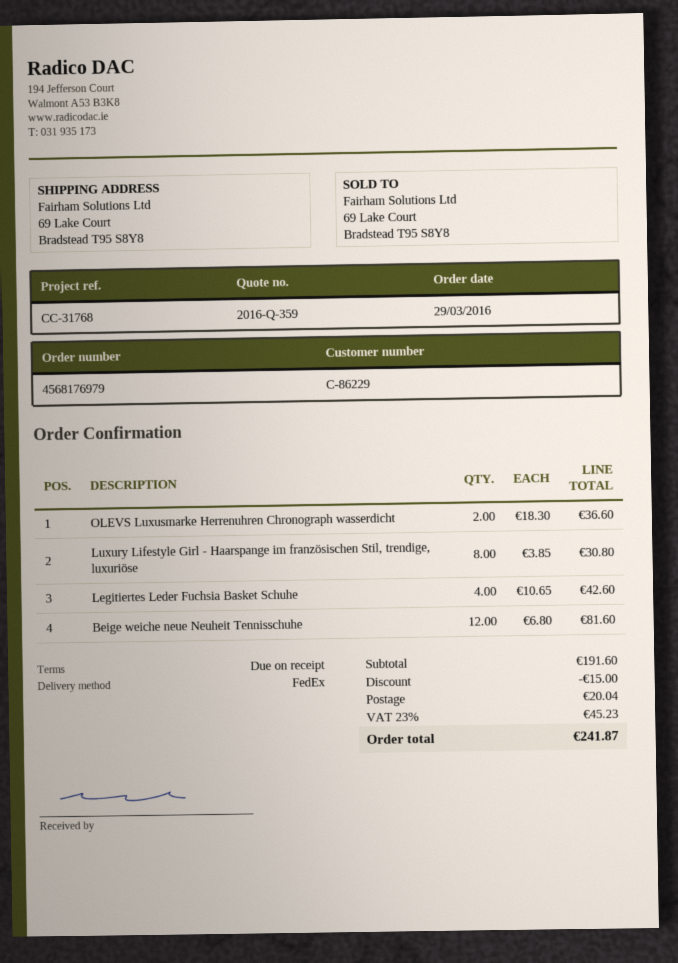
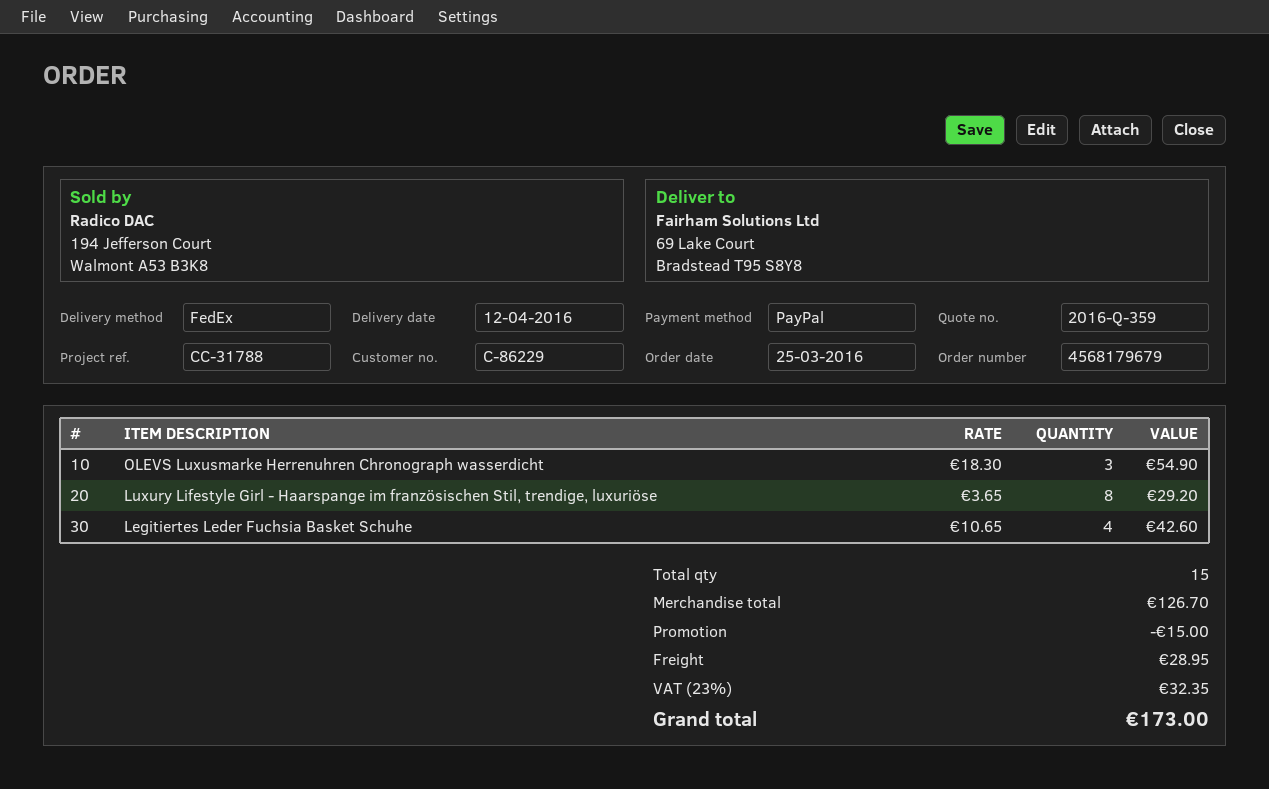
order number: 4568176979 -> 4568179679
order date: 2016-03-29 -> 2016-03-25
reference: CC-31768 -> CC-31788
OLEVS Luxusmarke Herrenuhren Chronograph wasserdicht: 2 x 18.30 = 36.60 -> 3 x 18.30 = 54.90
Luxury Lifestyle Girl - Haarspange im französischen Stil, trendige, luxuriöse: 8 x 3.85 = 30.80 -> 8 x 3.65 = 29.20
Beige weiche neue Neuheit Tennisschuhe: 12 x 6.80 = 81.60 -> none
subtotal: 191.60 -> 126.70
shipping: 20.04 -> 28.95
tax: 23% = 45.23 -> 23% = 32.35
total: 241.87 -> 173.00

